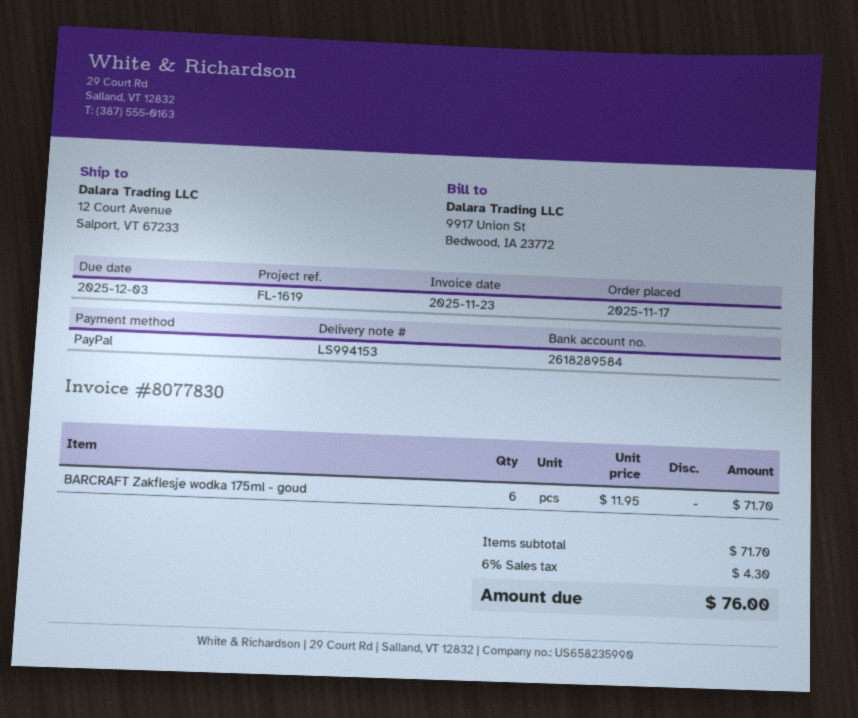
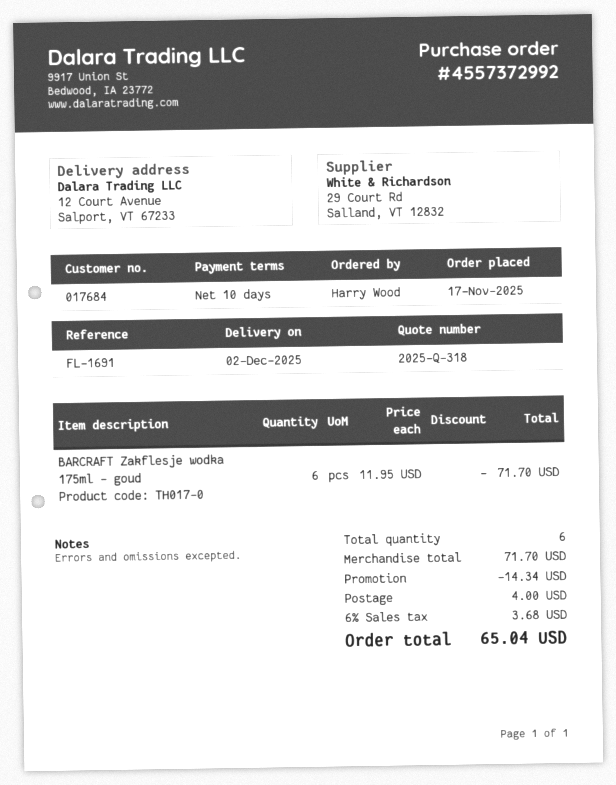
reference: FL-1619 -> FL-1691
discount: none -> 14.34
shipping: none -> 4.00
tax: 6% = 4.30 -> 6% = 3.68
total: 76.00 -> 65.04

